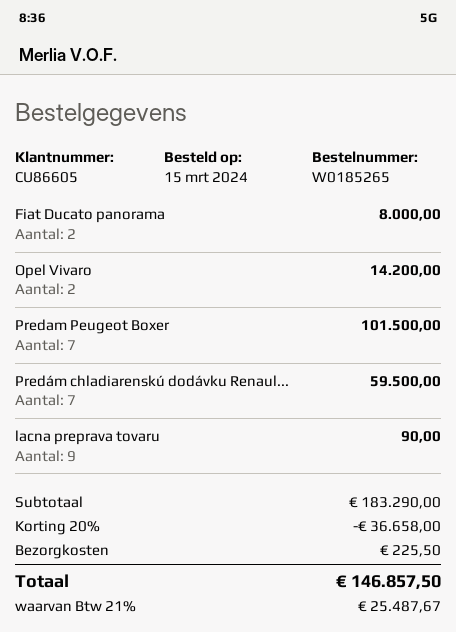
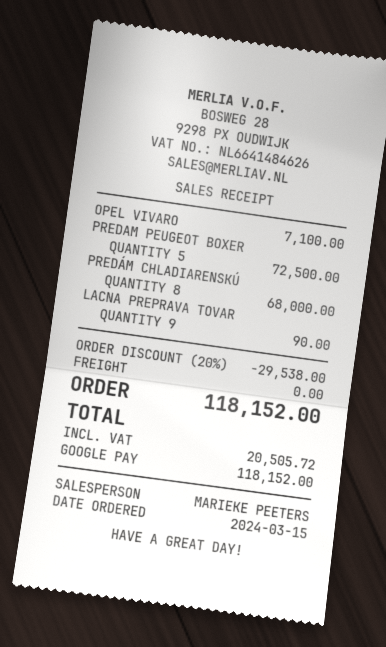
Fiat Ducato panorama: 2 for 8000.00 -> none
Opel Vivaro: 2 for 14200.00 -> 1 for 7100.00
Predam Peugeot Boxer: 7 for 101500.00 -> 5 for 72500.00
Predám chladiarenskú dodávku Renaul...: 7 for 59500.00 -> 8 for 68000.00
discount: 20% = 36658.00 -> 20% = 29538.00
shipping: 225.50 -> 0.00
tax: 25487.67 -> 20505.72
total: 146857.50 -> 118152.00

